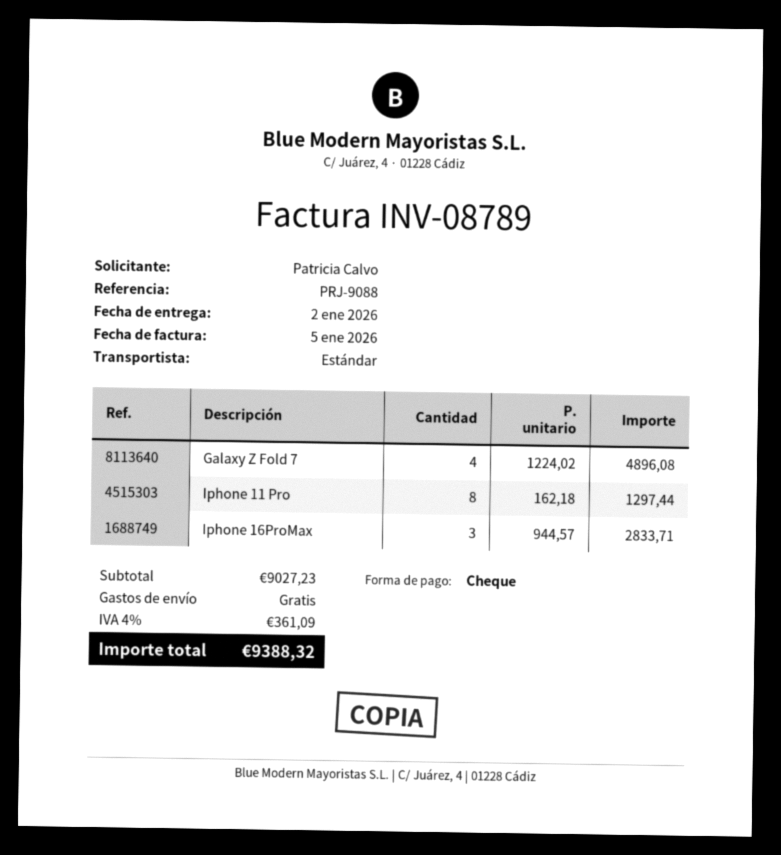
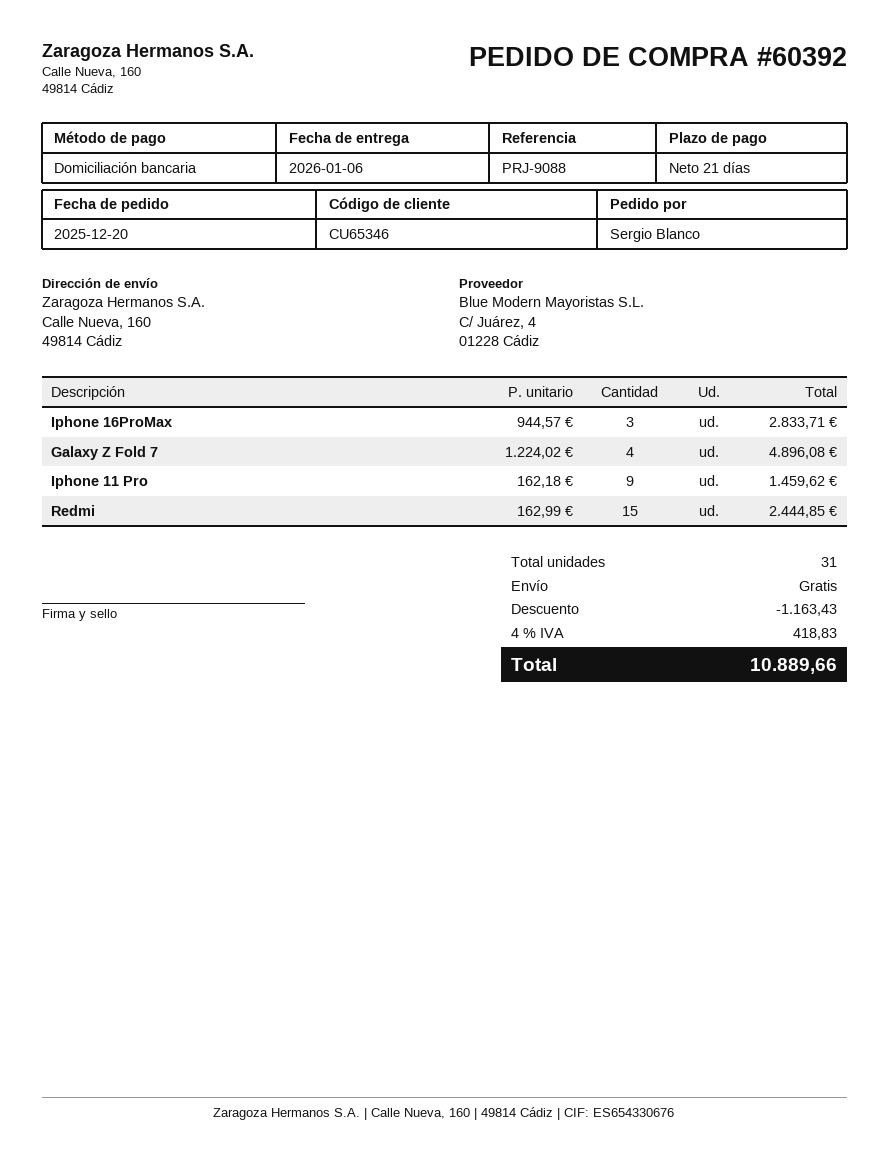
delivery date: 2026-01-02 -> 2026-01-06
ordered by: Patricia Calvo -> Sergio Blanco
payment method: cheque -> direct debit
Iphone 11 Pro: 8 x 162.18 = 1297.44 -> 9 x 162.18 = 1459.62
Redmi: none -> 15 x 162.99 = 2444.85
discount: none -> 1163.43
tax: 4% = 361.09 -> 4% = 418.83
total: 9388.32 -> 10889.66

